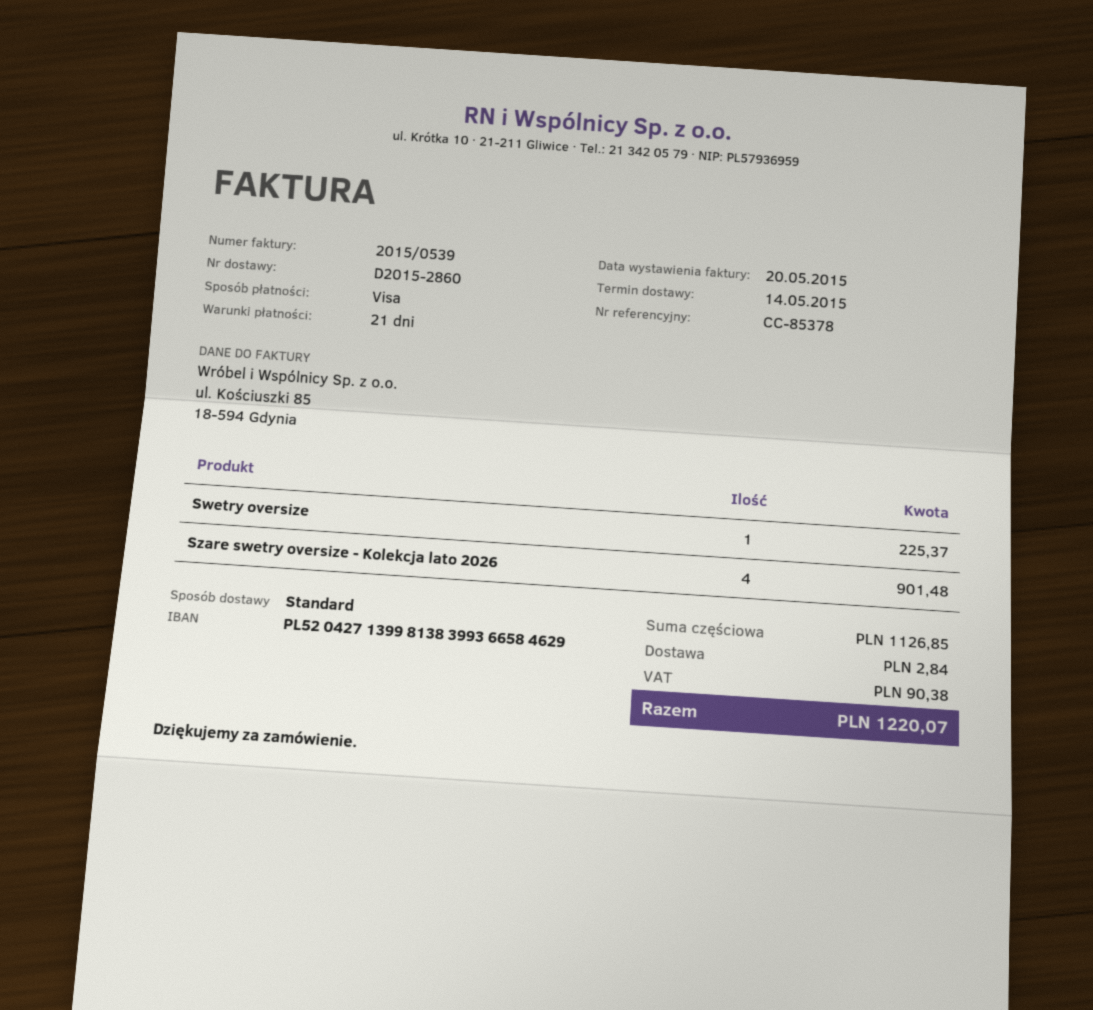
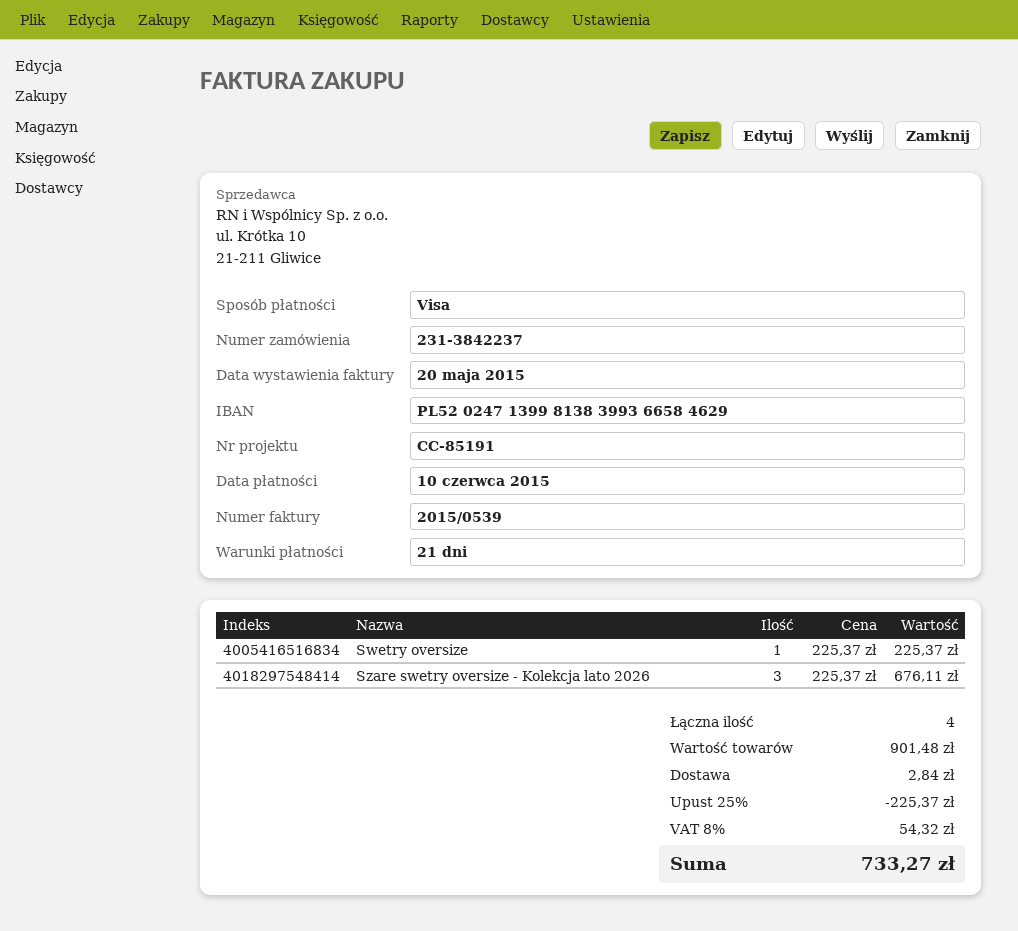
reference: CC-85378 -> CC-85191
bank account: PL52042713998138399366584629 -> PL52024713998138399366584629
Szare swetry oversize - Kolekcja lato 2026: 4 for 901.48 -> 3 for 676.11
subtotal: 1126.85 -> 901.48
discount: none -> 25% = 225.37
tax: 90.38 -> 54.32
total: 1220.07 -> 733.27

